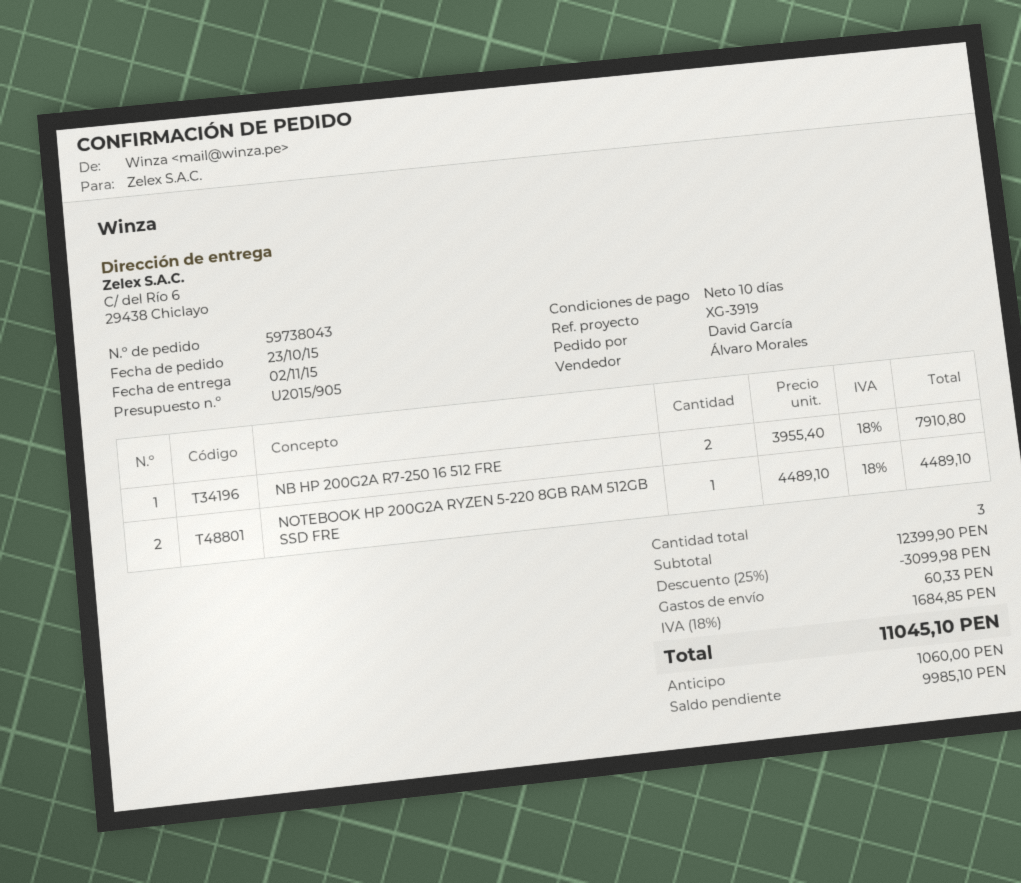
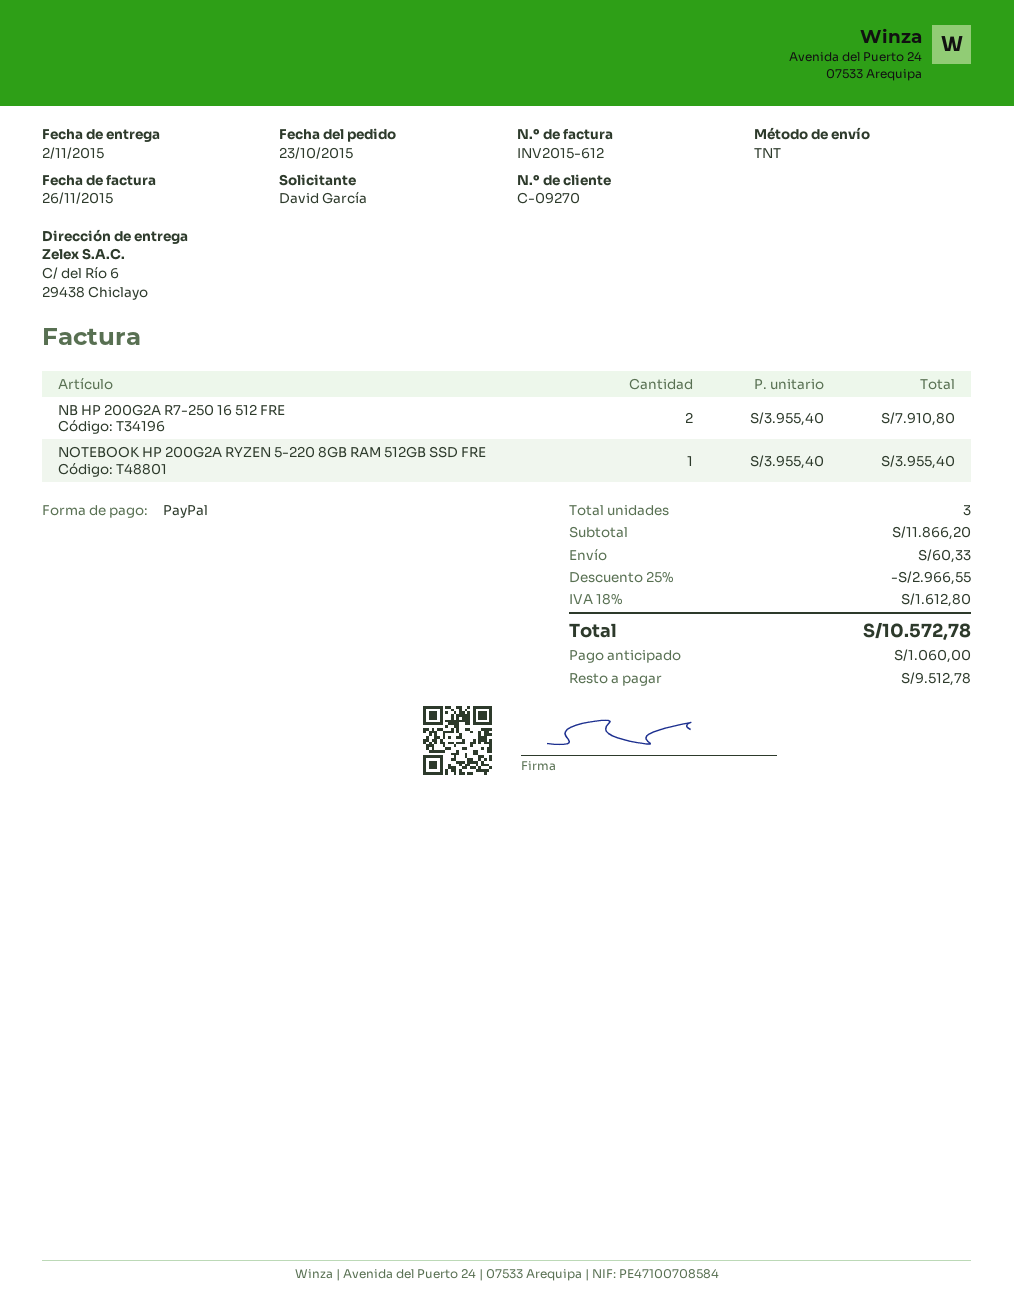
NOTEBOOK HP 200G2A RYZEN 5-220 8GB RAM 512GB SSD FRE: 1 x 4489.10 = 4489.10 -> 1 x 3955.40 = 3955.40
subtotal: 12399.90 -> 11866.20
discount: 25% = 3099.98 -> 25% = 2966.55
tax: 18% = 1684.85 -> 18% = 1612.80
total: 11045.10 -> 10572.78
balance: 9985.10 -> 9512.78

